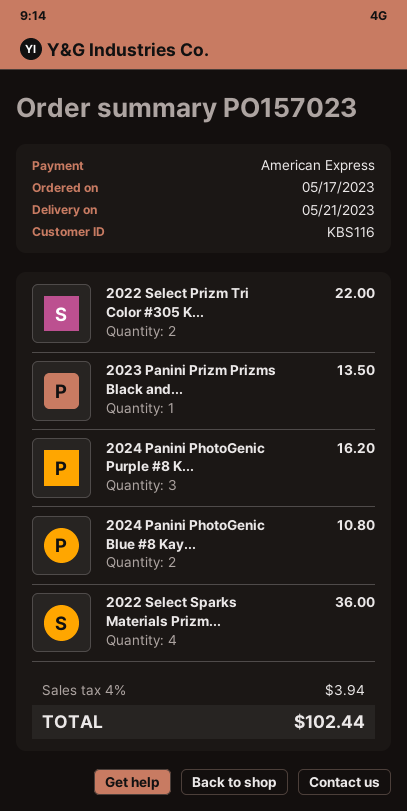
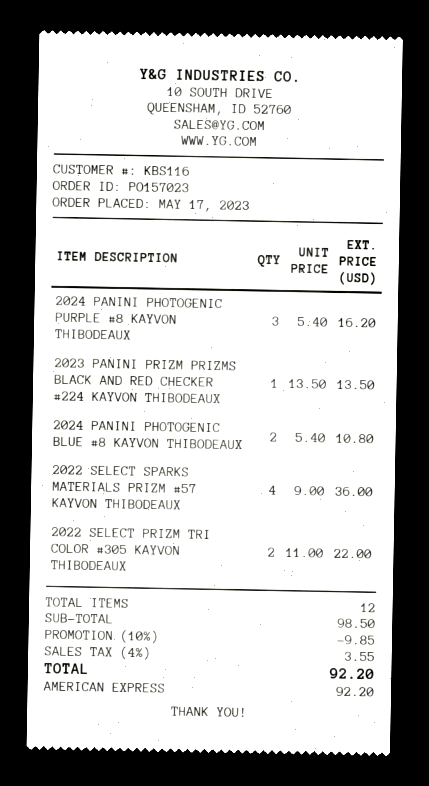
discount: none -> 10% = 9.85
tax: 4% = 3.94 -> 4% = 3.55
total: 102.44 -> 92.20

